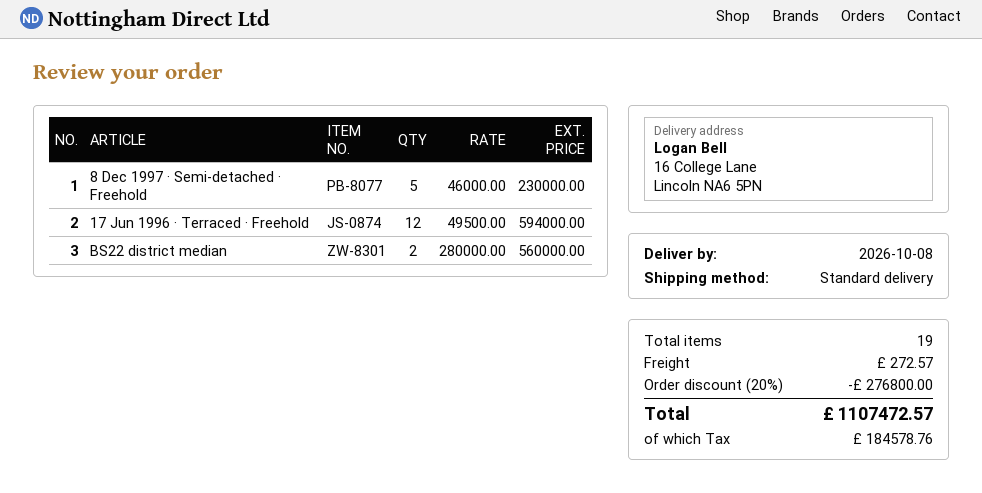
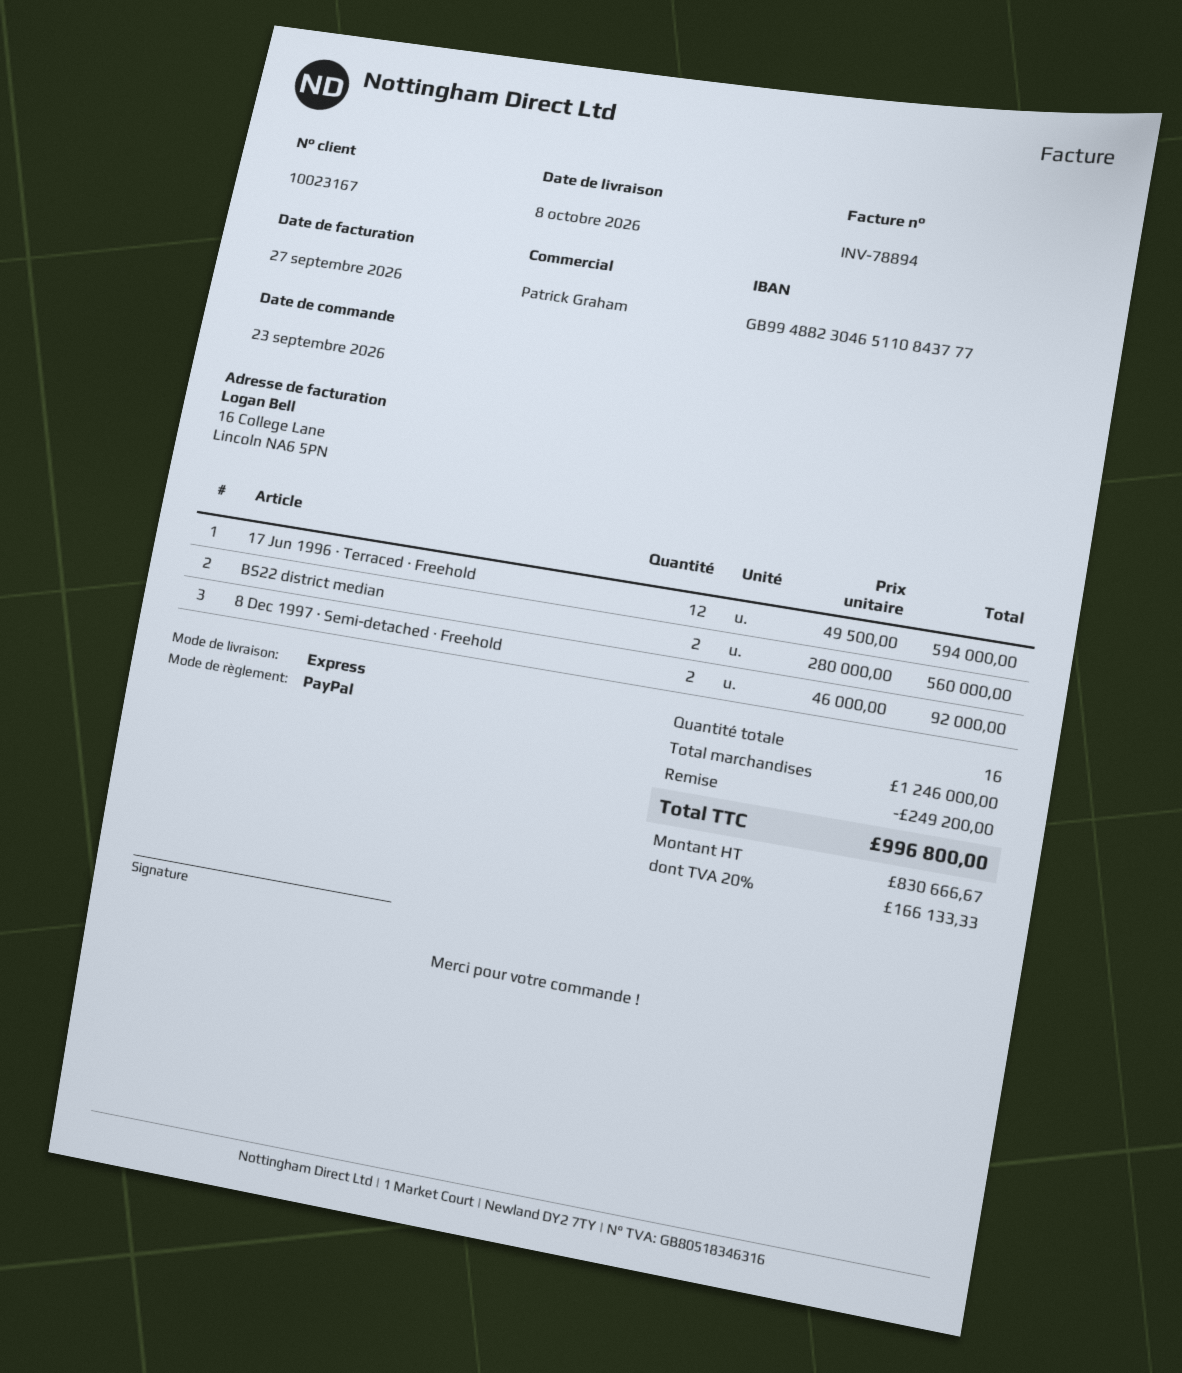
shipping method: standard -> express
8 Dec 1997 · Semi-detached · Freehold: 5 x 46000.00 = 230000.00 -> 2 x 46000.00 = 92000.00
total quantity: 19 -> 16
discount: 276800.00 -> 249200.00
shipping: 272.57 -> none
tax: 184578.76 -> 166133.33
total: 1107472.57 -> 996800.00

